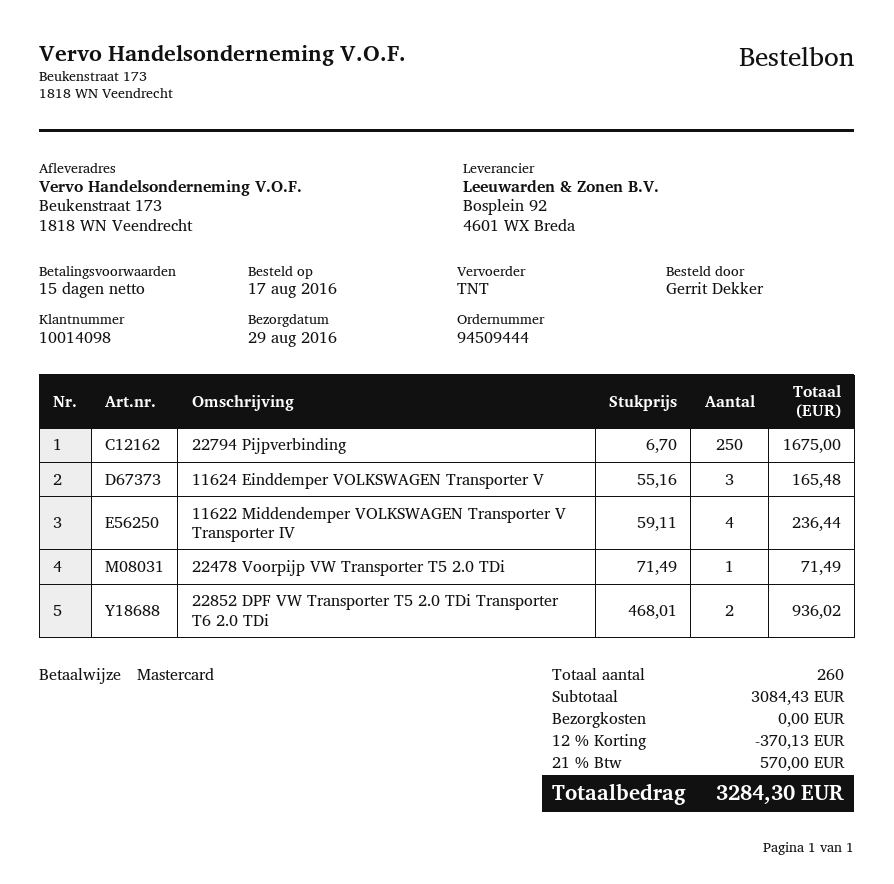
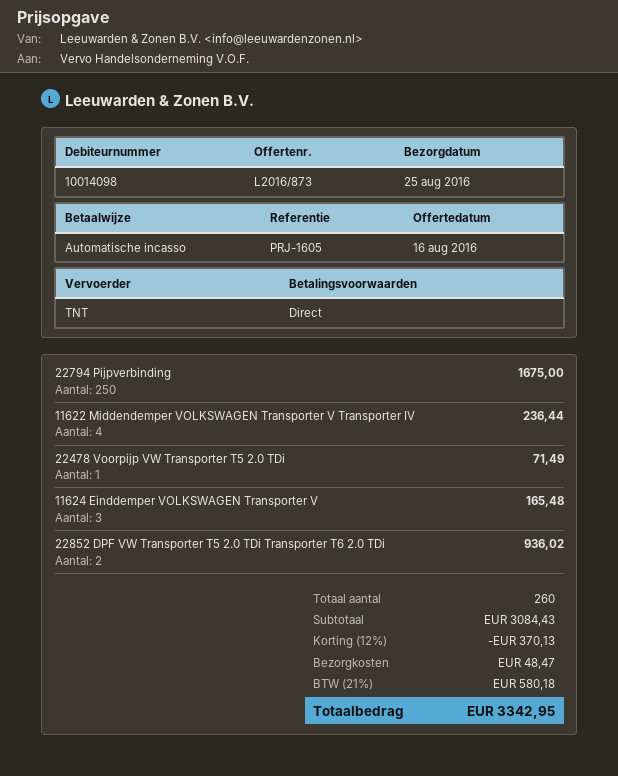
delivery date: 2016-08-29 -> 2016-08-25
payment terms: 15 days -> on receipt
payment method: Mastercard -> direct debit
shipping: 0.00 -> 48.47
tax: 21% = 570.00 -> 21% = 580.18
total: 3284.30 -> 3342.95

